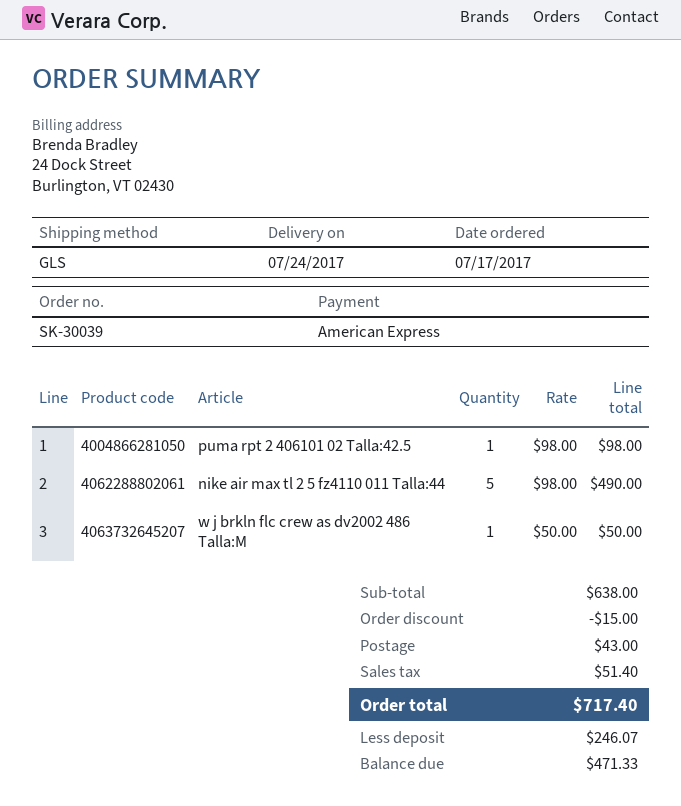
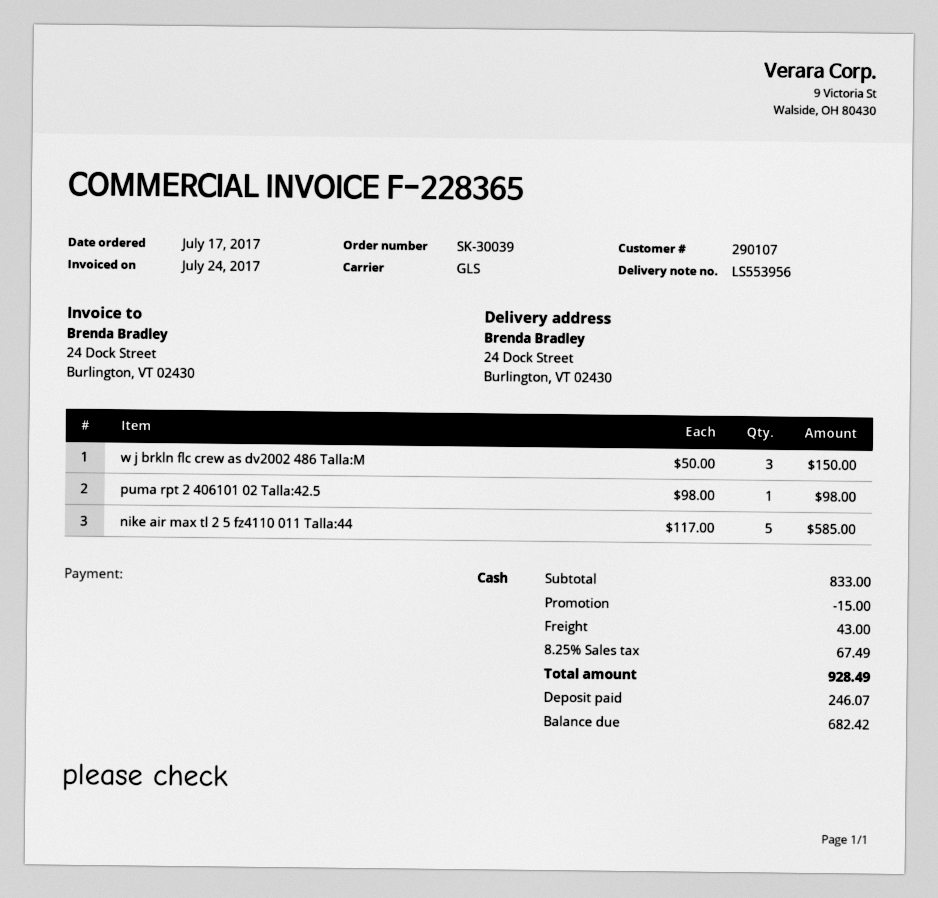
payment method: American Express -> cash
nike air max tl 2 5 fz4110 011 Talla:44: 5 x 98.00 = 490.00 -> 5 x 117.00 = 585.00
w j brkln flc crew as dv2002 486 Talla:M: 1 x 50.00 = 50.00 -> 3 x 50.00 = 150.00
subtotal: 638.00 -> 833.00
tax: 51.40 -> 67.49
total: 717.40 -> 928.49
balance: 471.33 -> 682.42

